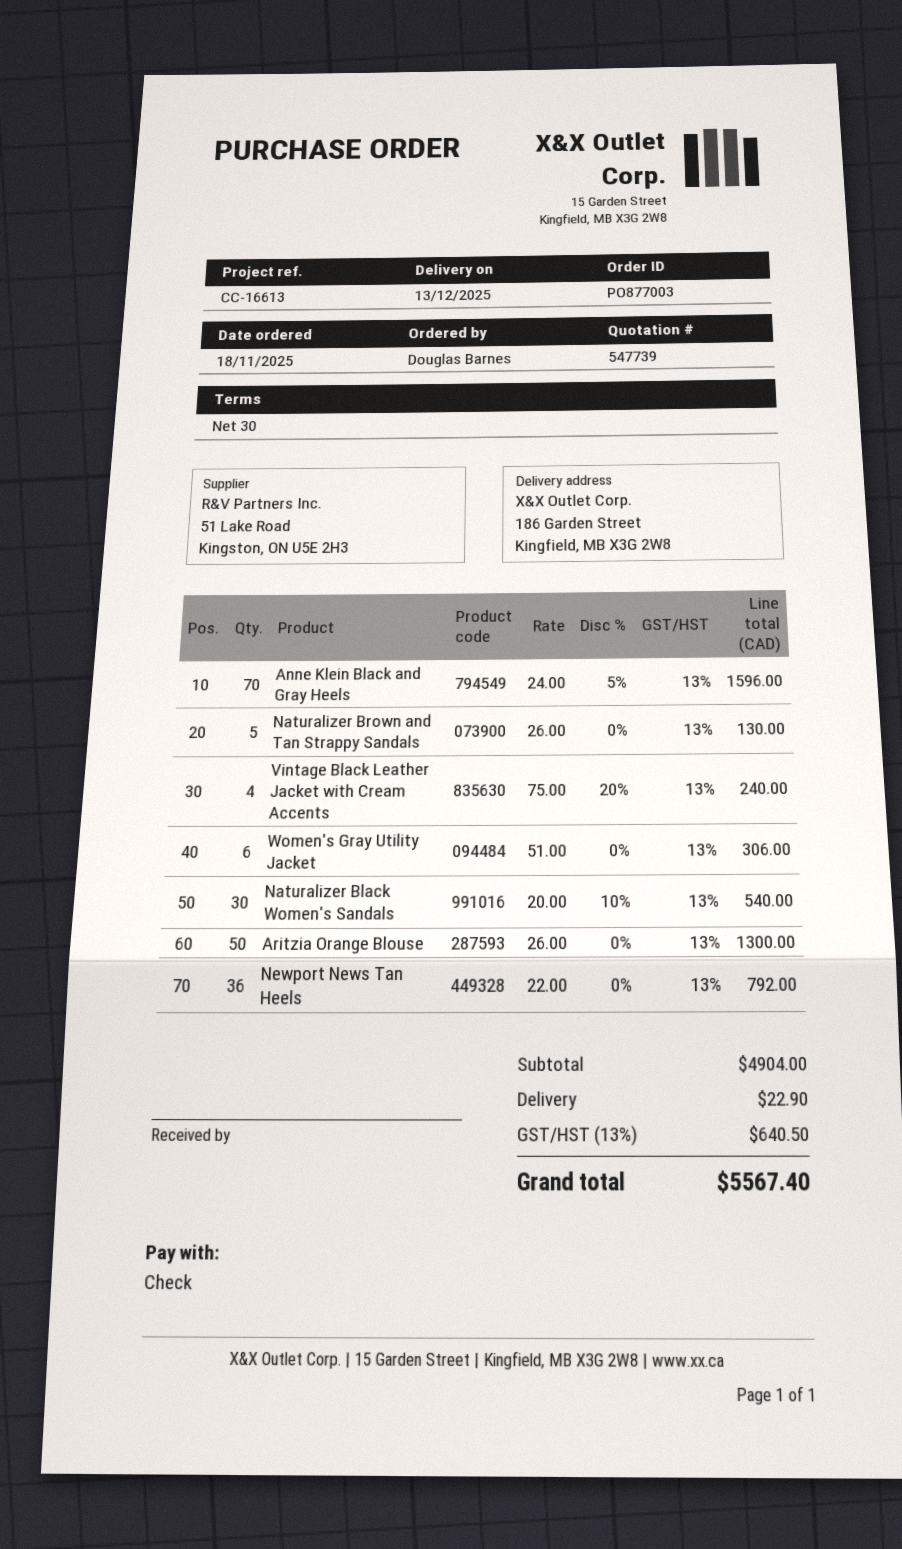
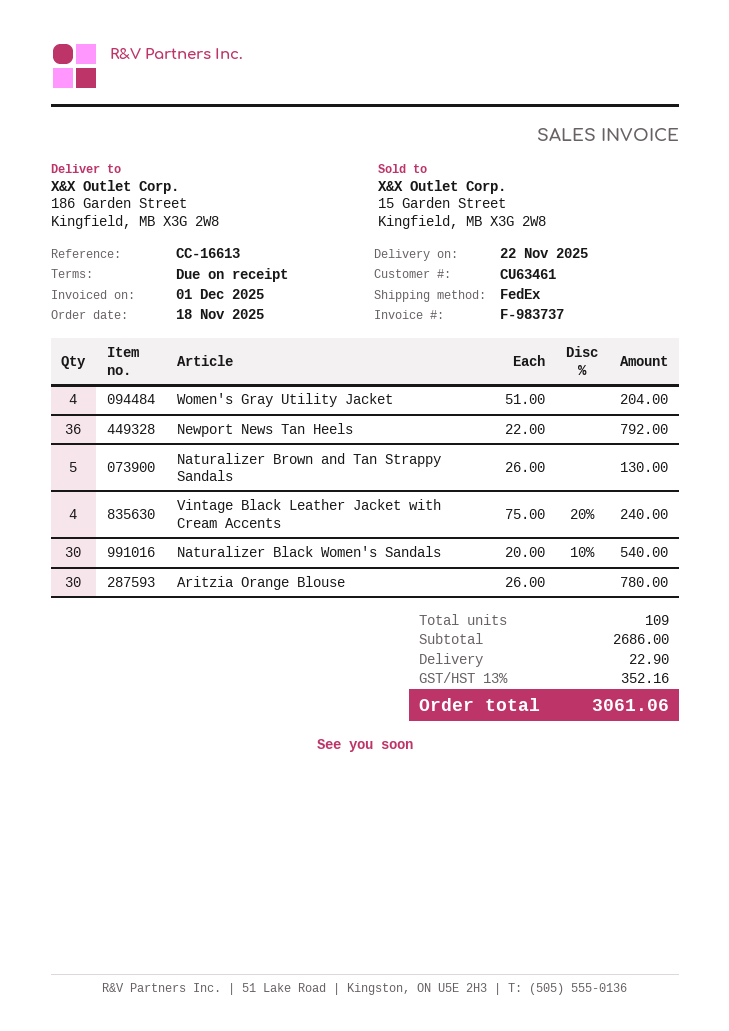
delivery date: 2025-12-13 -> 2025-11-22
payment terms: 30 days -> on receipt
Anne Klein Black and Gray Heels: 70 x 24.00 - 5% = 1596.00 -> none
Women's Gray Utility Jacket: 6 x 51.00 = 306.00 -> 4 x 51.00 = 204.00
Aritzia Orange Blouse: 50 x 26.00 = 1300.00 -> 30 x 26.00 = 780.00
subtotal: 4904.00 -> 2686.00
tax: 13% = 640.50 -> 13% = 352.16
total: 5567.40 -> 3061.06

